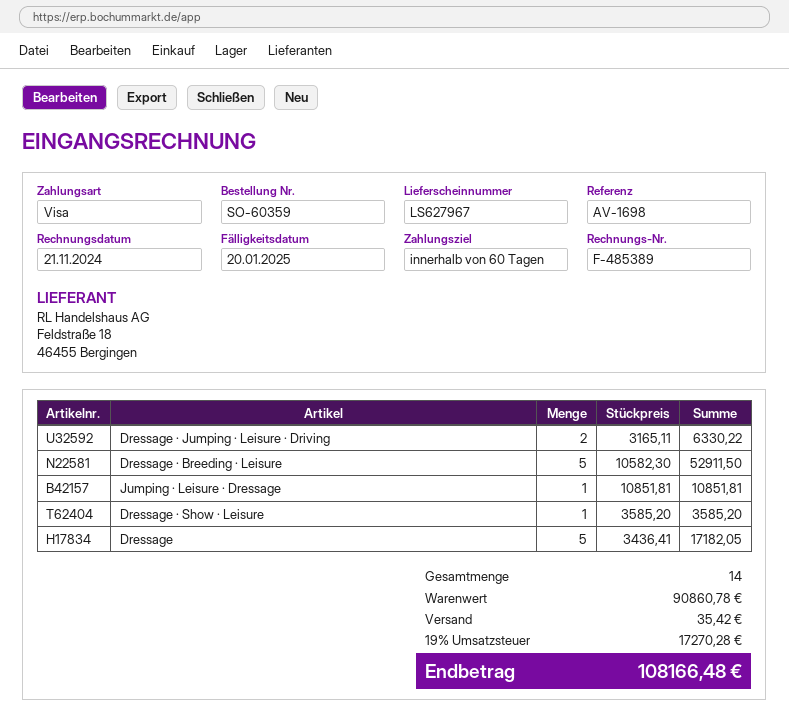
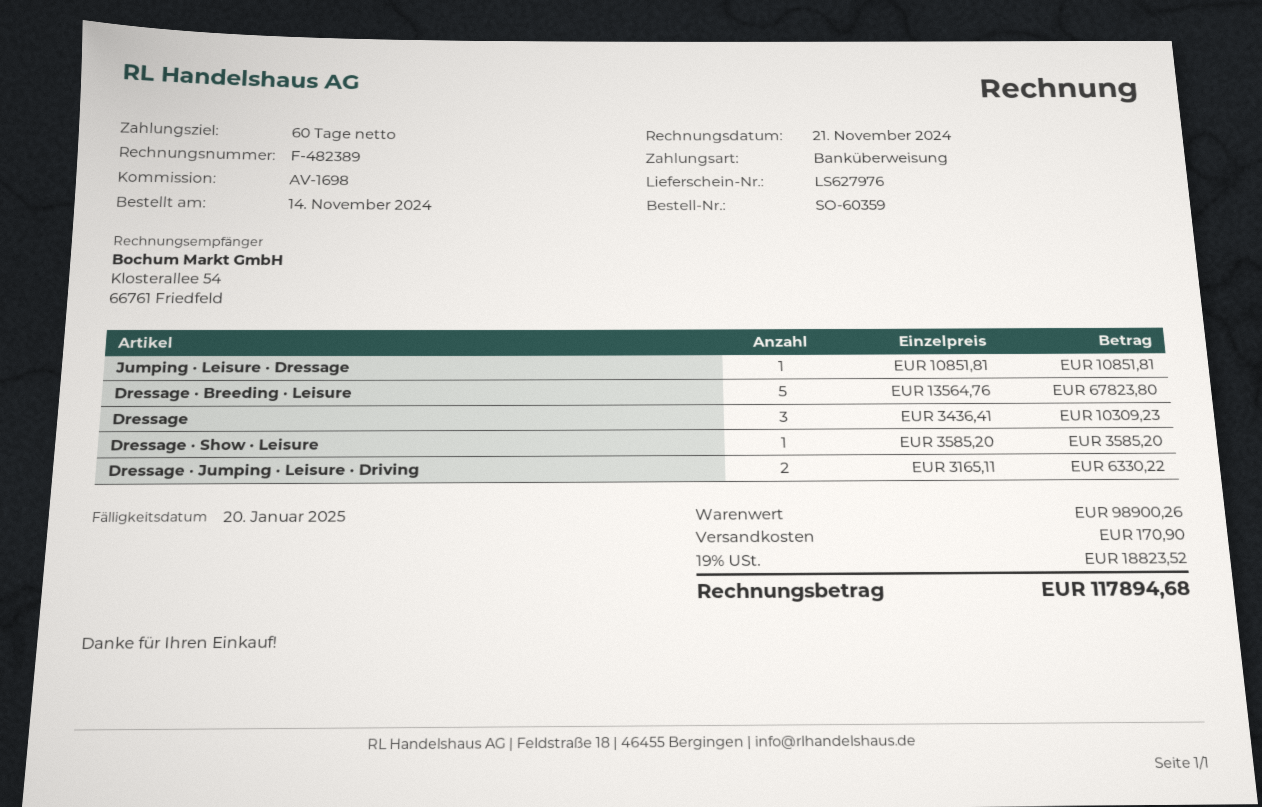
delivery note number: LS627967 -> LS627976
invoice number: F-485389 -> F-482389
payment method: Visa -> bank transfer
Dressage · Breeding · Leisure: 5 x 10582.30 = 52911.50 -> 5 x 13564.76 = 67823.80
Dressage: 5 x 3436.41 = 17182.05 -> 3 x 3436.41 = 10309.23
subtotal: 90860.78 -> 98900.26
shipping: 35.42 -> 170.90
tax: 19% = 17270.28 -> 19% = 18823.52
total: 108166.48 -> 117894.68

